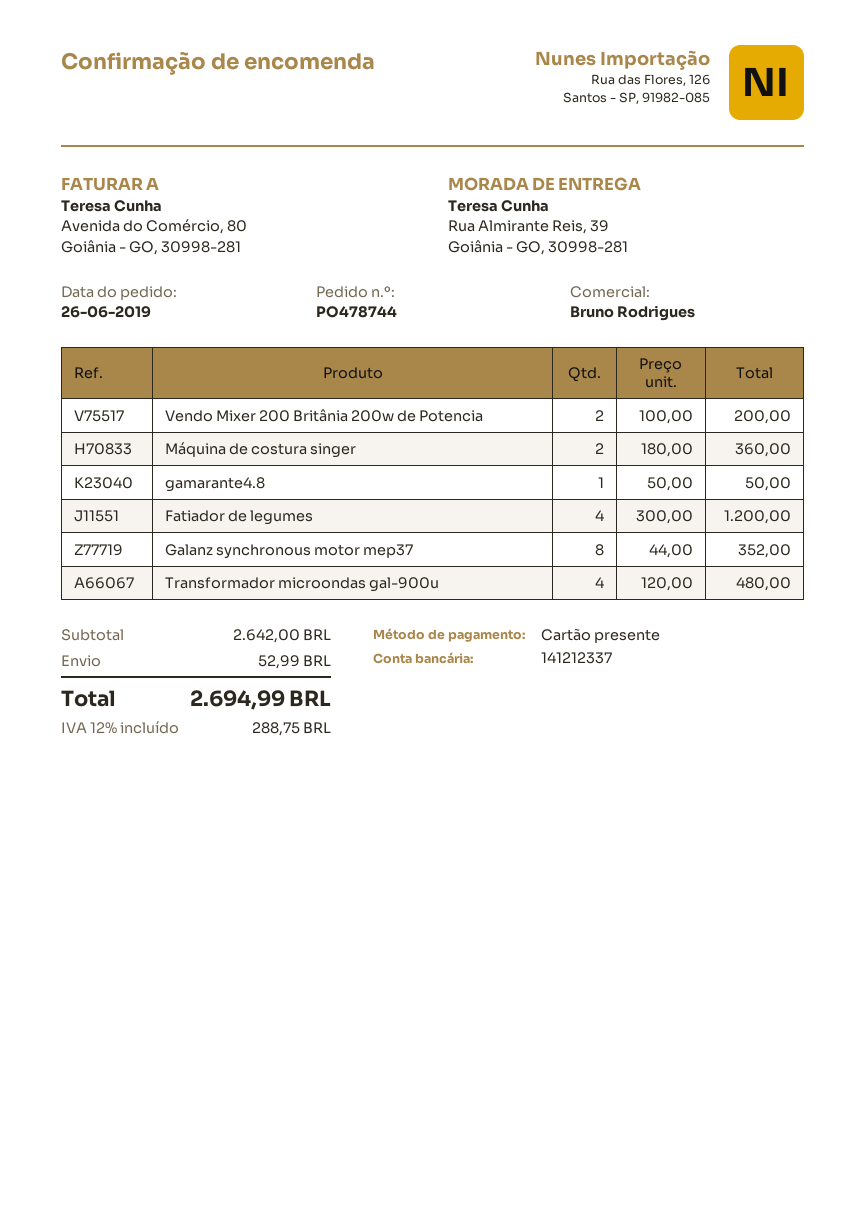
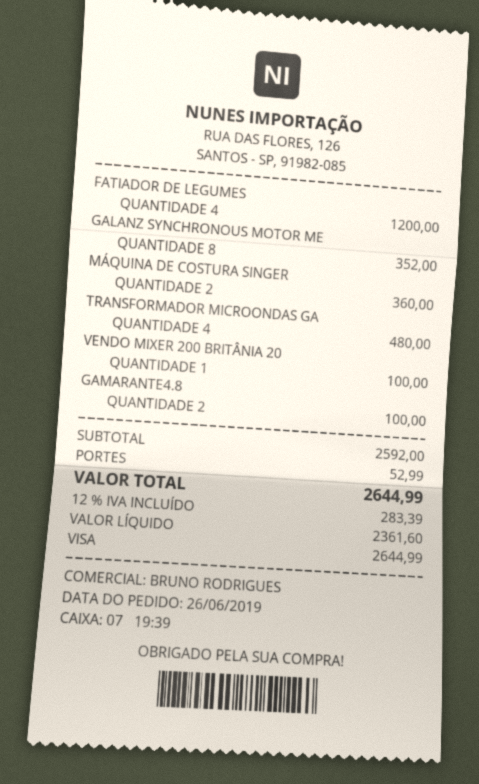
payment method: gift card -> Visa
Vendo Mixer 200 Britânia 200w de Potencia: 2 for 200.00 -> 1 for 100.00
gamarante4.8: 1 for 50.00 -> 2 for 100.00
subtotal: 2642.00 -> 2592.00
tax: 12% = 288.75 -> 12% = 283.39
total: 2694.99 -> 2644.99

